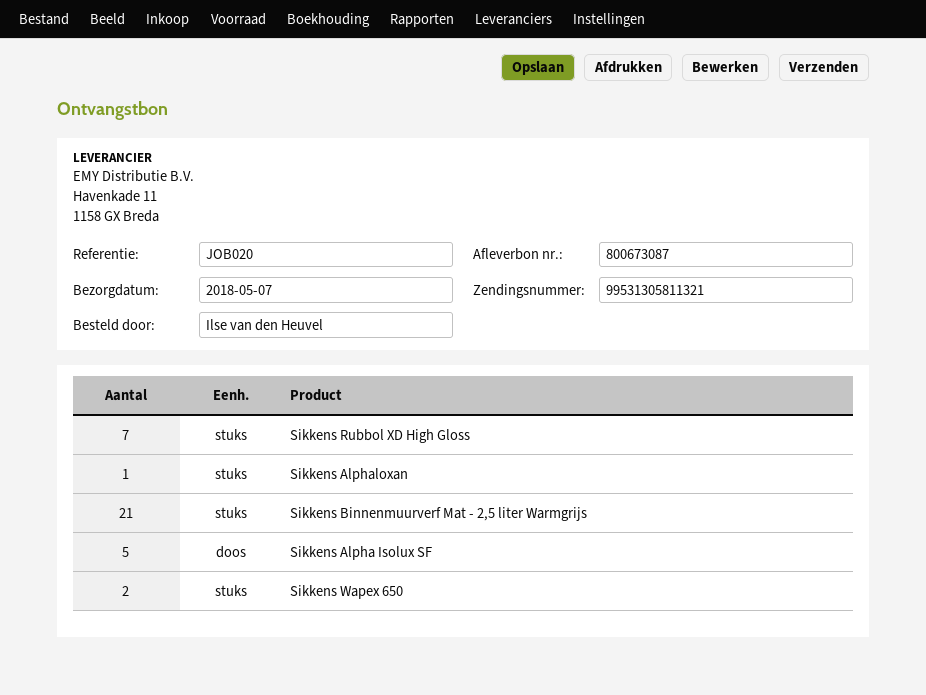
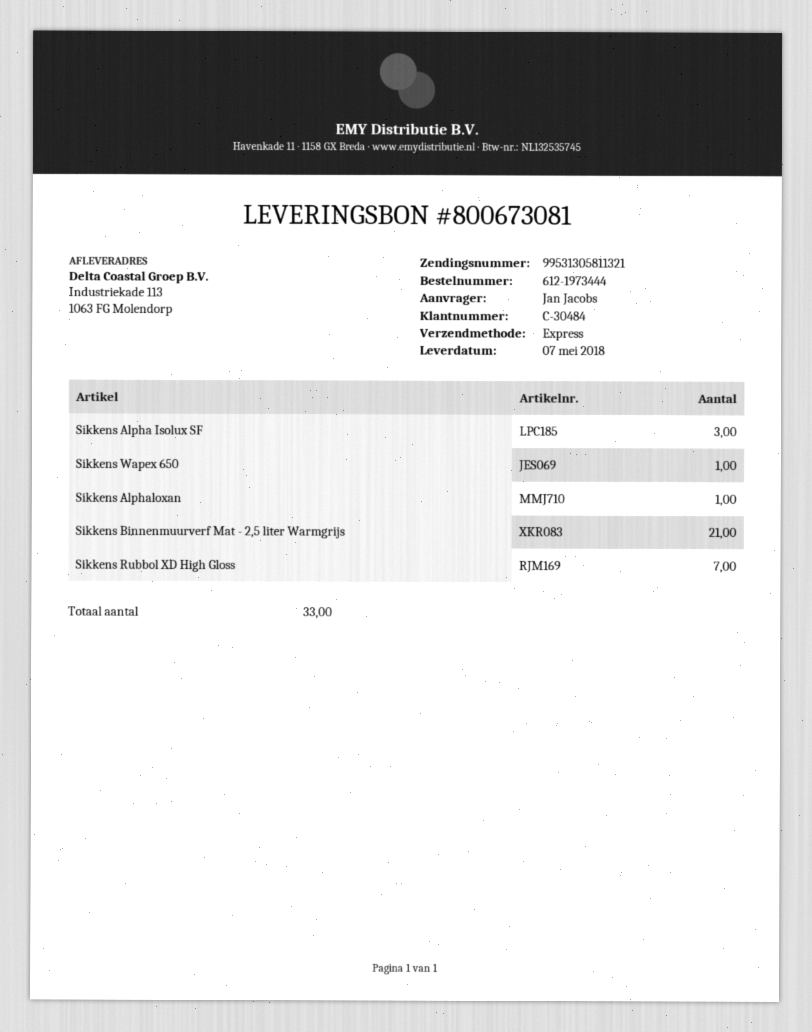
delivery note number: 800673087 -> 800673081
ordered by: Ilse van den Heuvel -> Jan Jacobs
Sikkens Alpha Isolux SF: 5 -> 3
Sikkens Wapex 650: 2 -> 1

